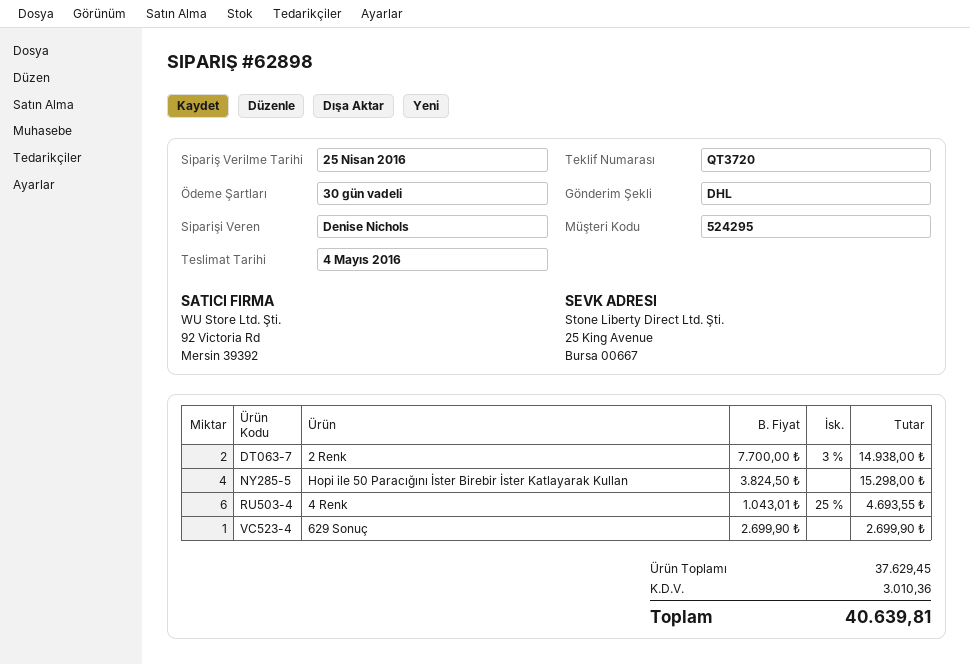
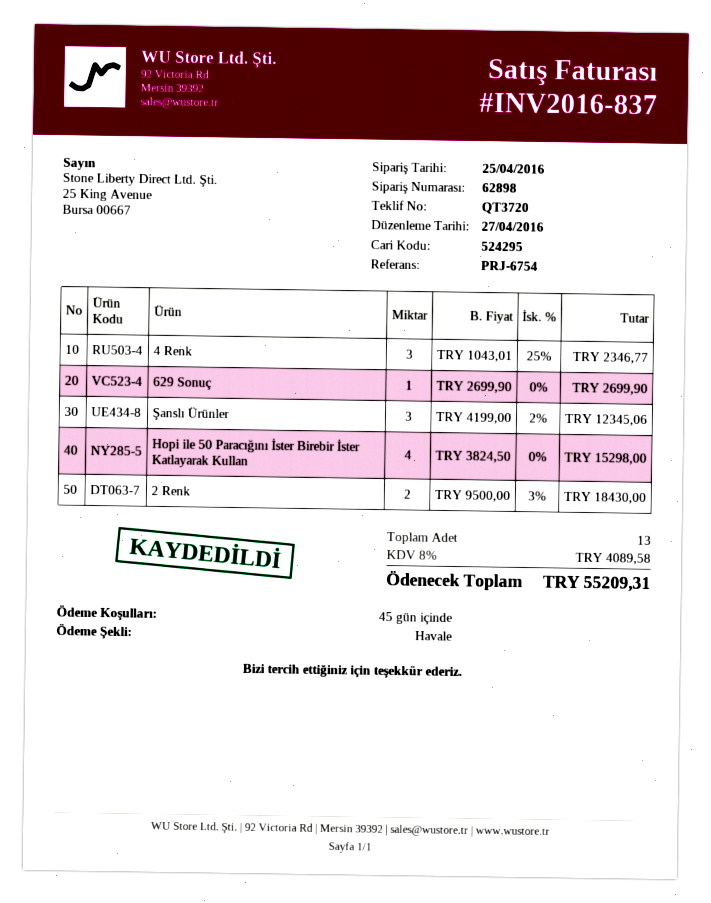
payment terms: 30 days -> 45 days
2 Renk: 2 x 7700.00 - 3% = 14938.00 -> 2 x 9500.00 - 3% = 18430.00
4 Renk: 6 x 1043.01 - 25% = 4693.55 -> 3 x 1043.01 - 25% = 2346.77
Şanslı Ürünler: none -> 3 x 4199.00 - 2% = 12345.06
tax: 3010.36 -> 4089.58
total: 40639.81 -> 55209.31

